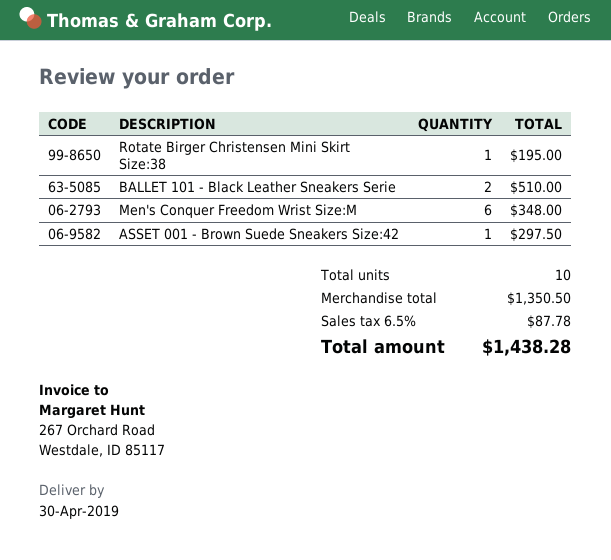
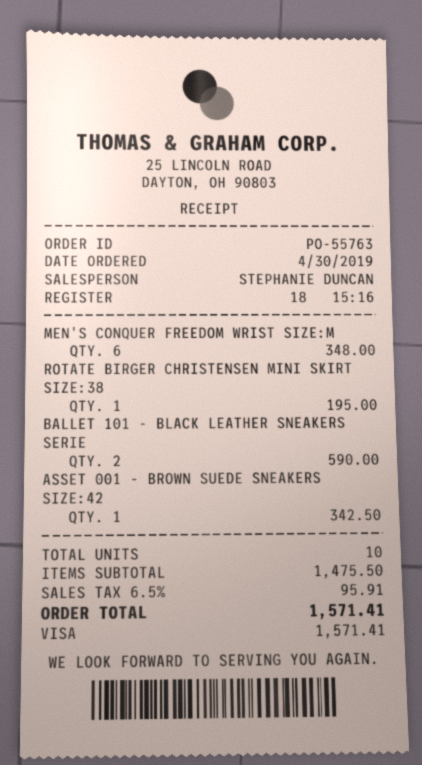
BALLET 101 - Black Leather Sneakers Serie: 2 for 510.00 -> 2 for 590.00
ASSET 001 - Brown Suede Sneakers Size:42: 1 for 297.50 -> 1 for 342.50
subtotal: 1350.50 -> 1475.50
tax: 6.5% = 87.78 -> 6.5% = 95.91
total: 1438.28 -> 1571.41

